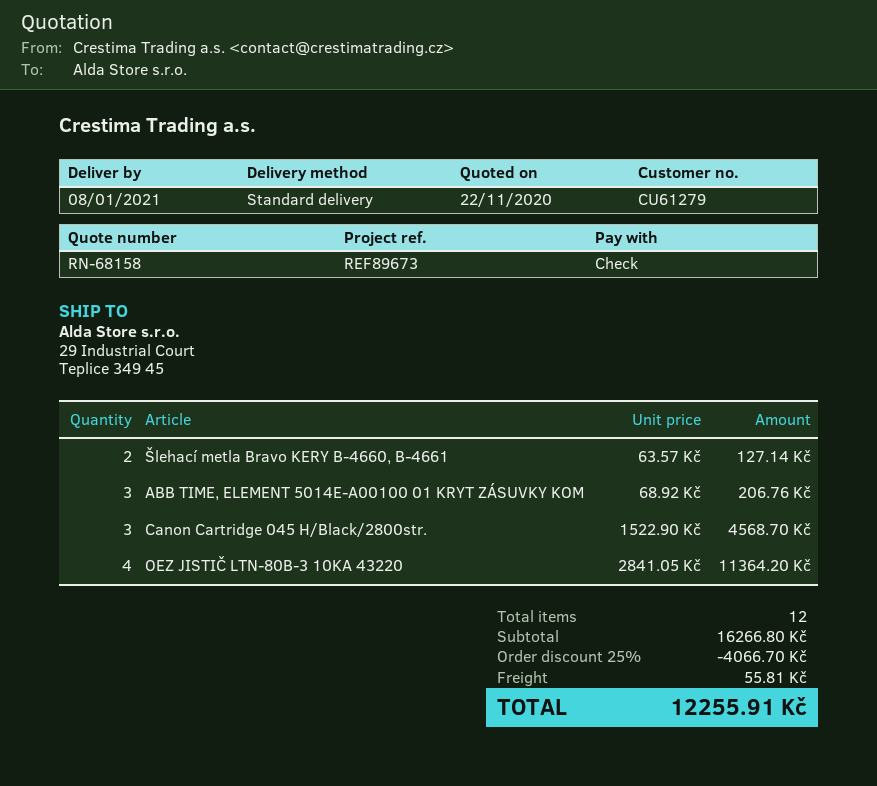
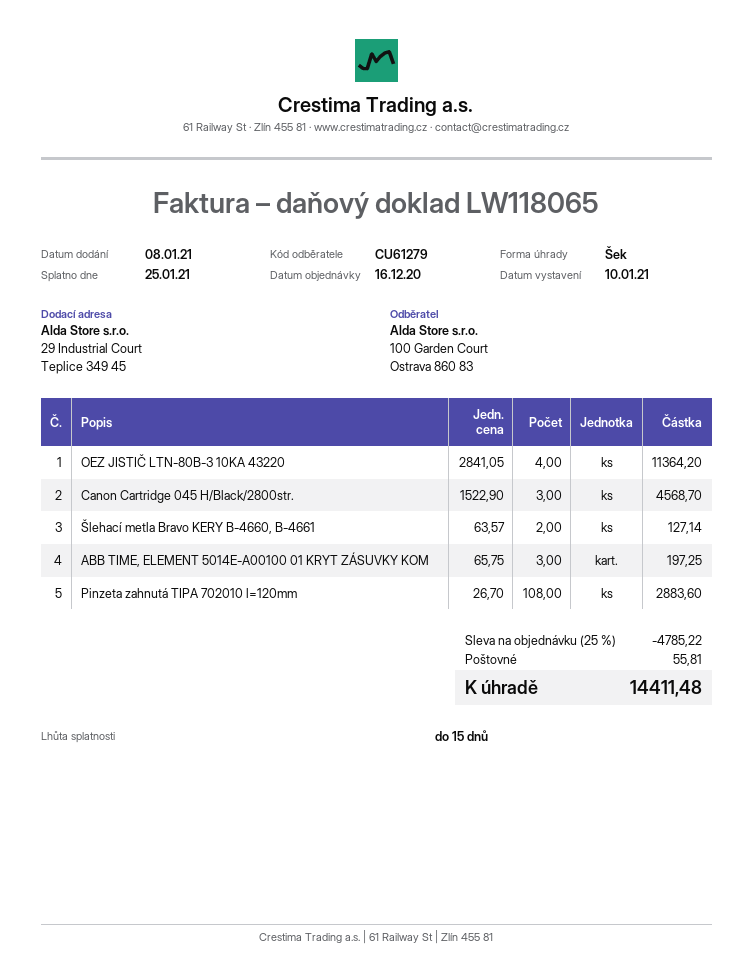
ABB TIME, ELEMENT 5014E-A00100 01 KRYT ZÁSUVKY KOM: 3 x 68.92 = 206.76 -> 3 x 65.75 = 197.25
Pinzeta zahnutá TIPA 702010 l=120mm: none -> 108 x 26.70 = 2883.60
discount: 25% = 4066.70 -> 25% = 4785.22
total: 12255.91 -> 14411.48

